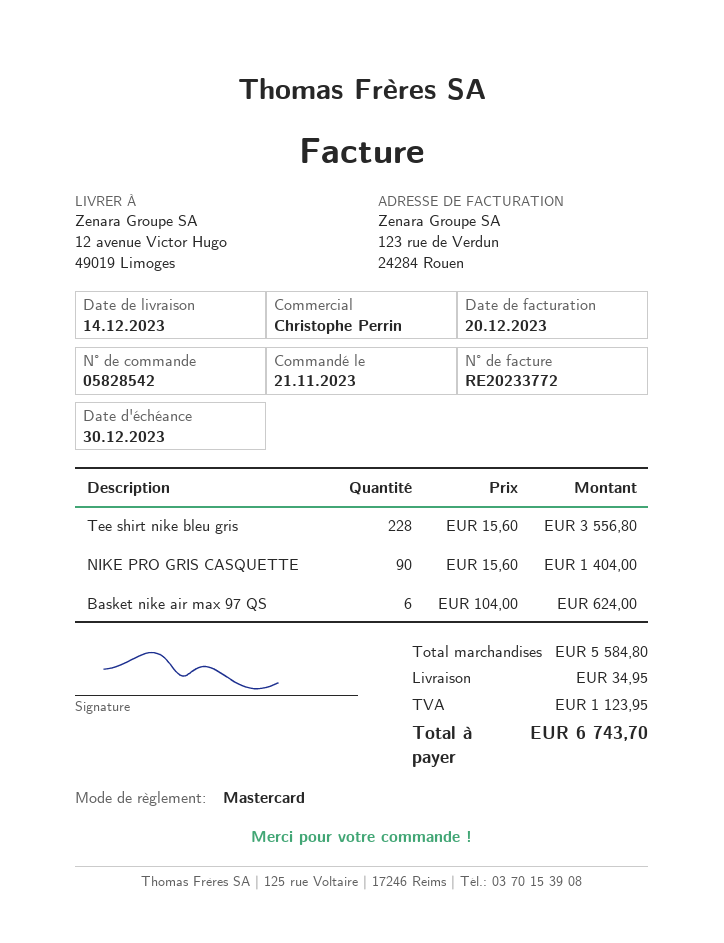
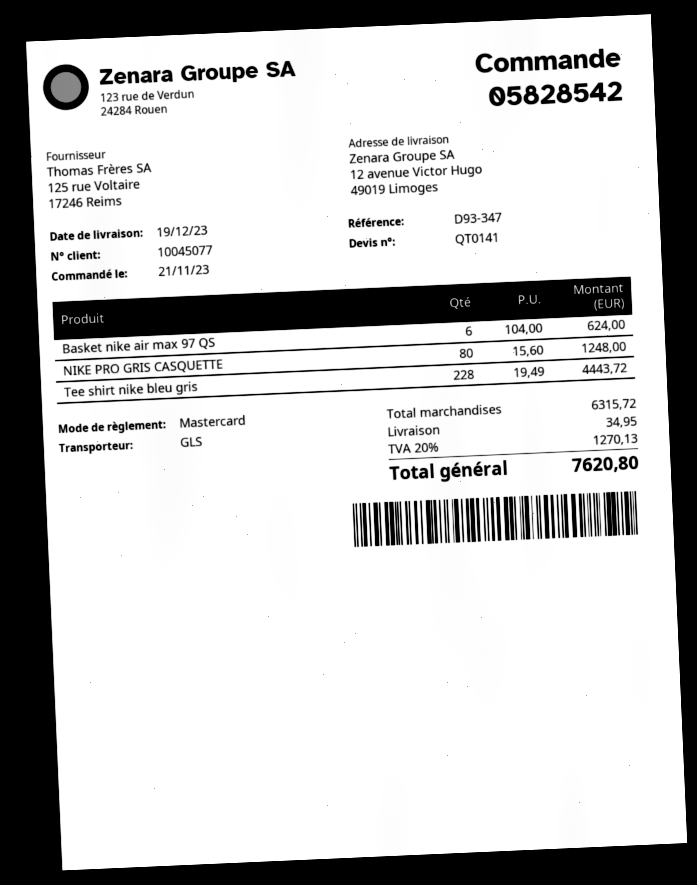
delivery date: 2023-12-14 -> 2023-12-19
Tee shirt nike bleu gris: 228 x 15.60 = 3556.80 -> 228 x 19.49 = 4443.72
NIKE PRO GRIS CASQUETTE: 90 x 15.60 = 1404.00 -> 80 x 15.60 = 1248.00
subtotal: 5584.80 -> 6315.72
tax: 1123.95 -> 1270.13
total: 6743.70 -> 7620.80

